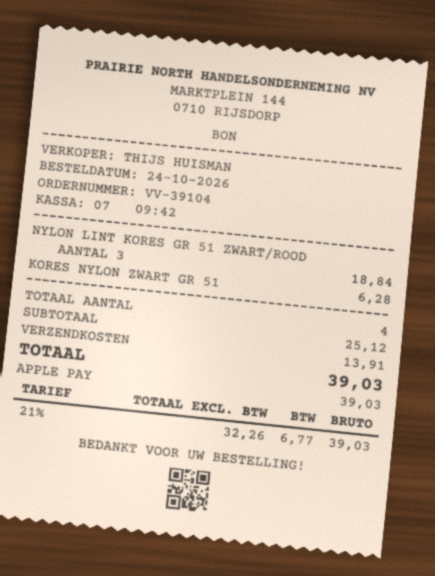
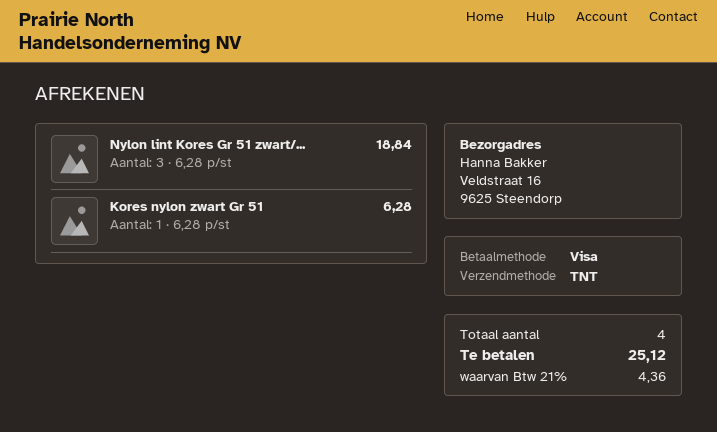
payment method: Apple Pay -> Visa
shipping: 13.91 -> none
tax: 21% = 6.77 -> 21% = 4.36
total: 39.03 -> 25.12

